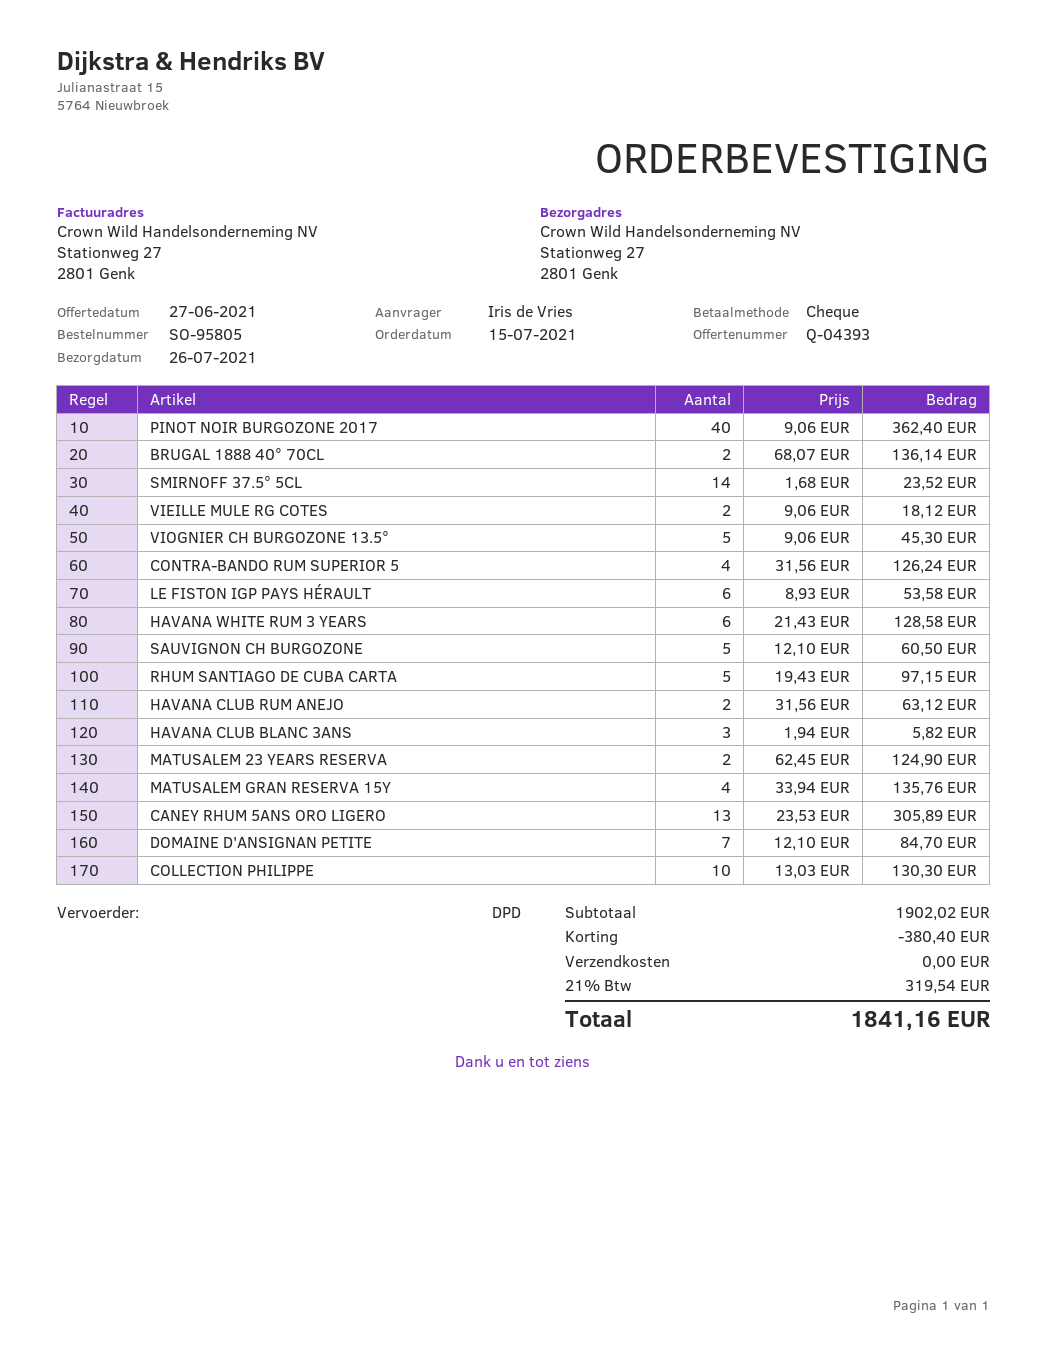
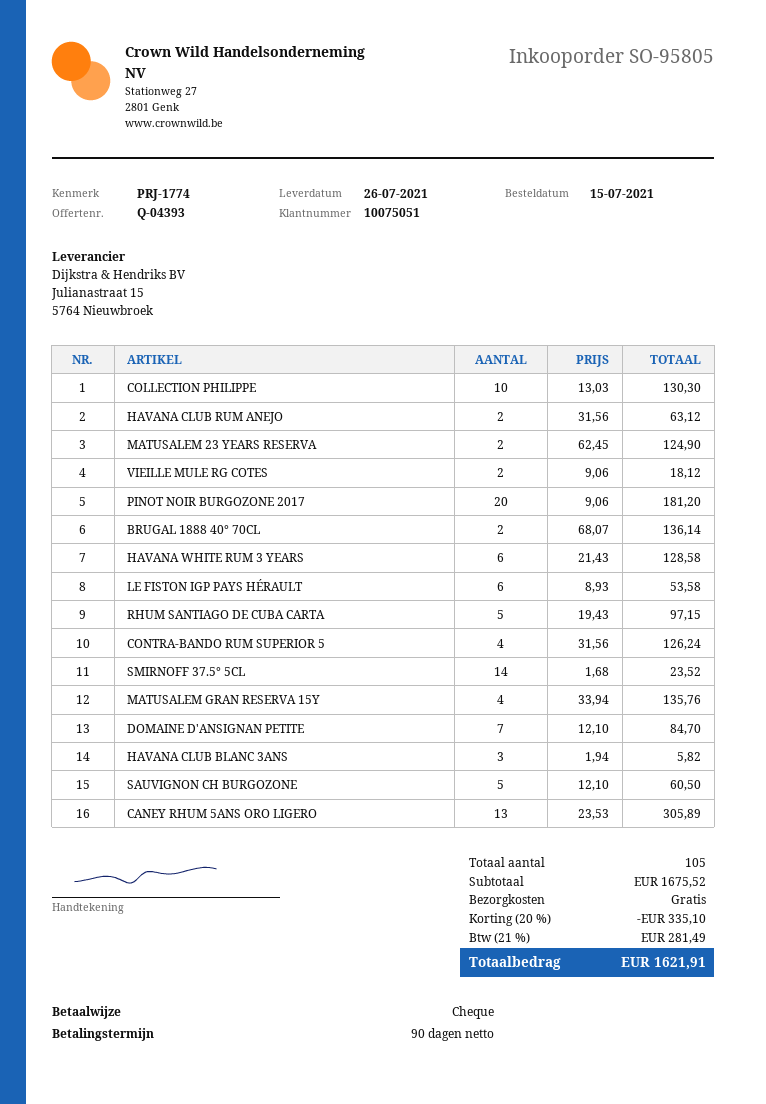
PINOT NOIR BURGOZONE 2017: 40 x 9.06 = 362.40 -> 20 x 9.06 = 181.20
VIOGNIER CH BURGOZONE 13.5°: 5 x 9.06 = 45.30 -> none
subtotal: 1902.02 -> 1675.52
discount: 380.40 -> 335.10
tax: 21% = 319.54 -> 21% = 281.49
total: 1841.16 -> 1621.91

